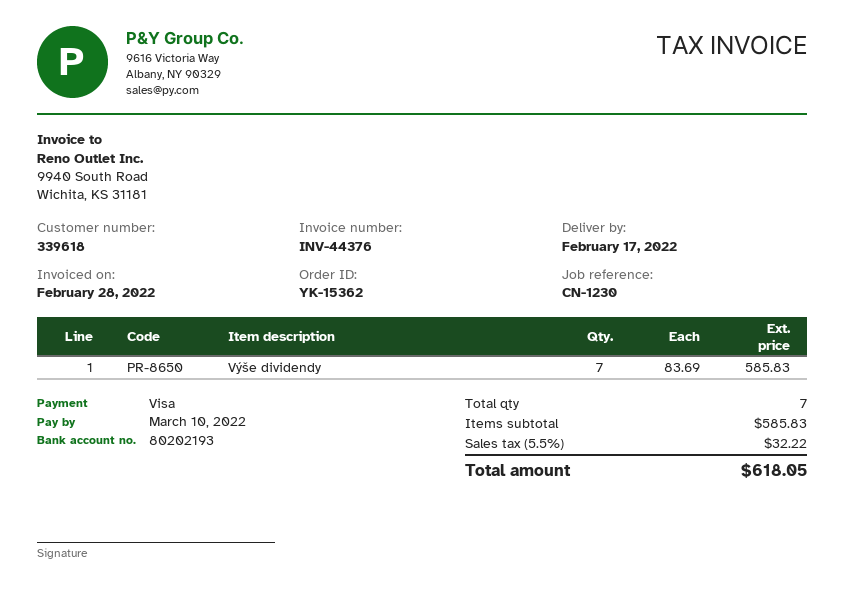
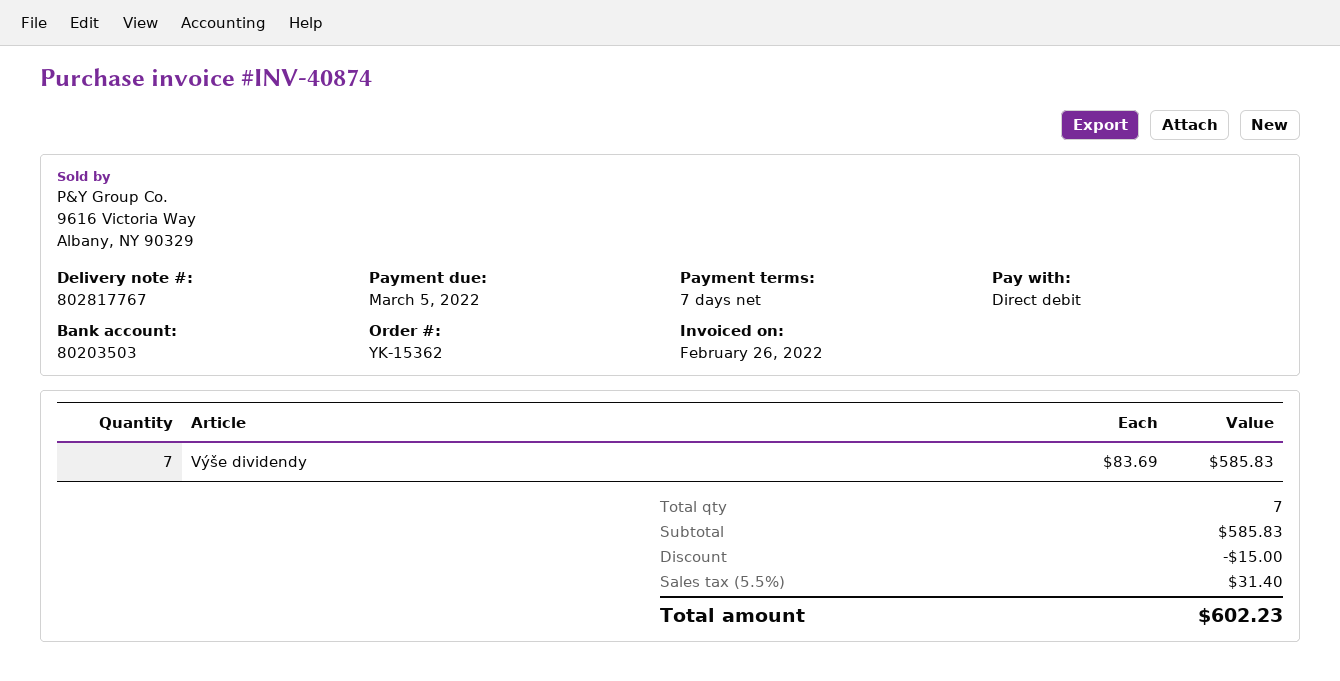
invoice number: INV-44376 -> INV-40874
invoice date: 2022-02-28 -> 2022-02-26
due date: 2022-03-10 -> 2022-03-05
payment method: Visa -> direct debit
bank account: 80202193 -> 80203503
discount: none -> 15.00
tax: 5.5% = 32.22 -> 5.5% = 31.40
total: 618.05 -> 602.23

